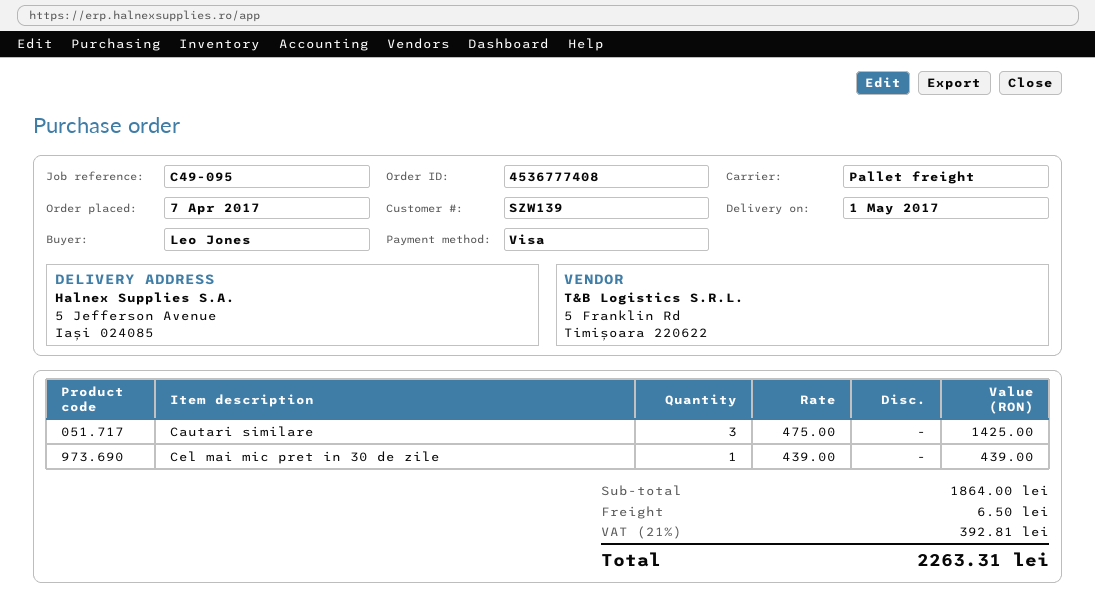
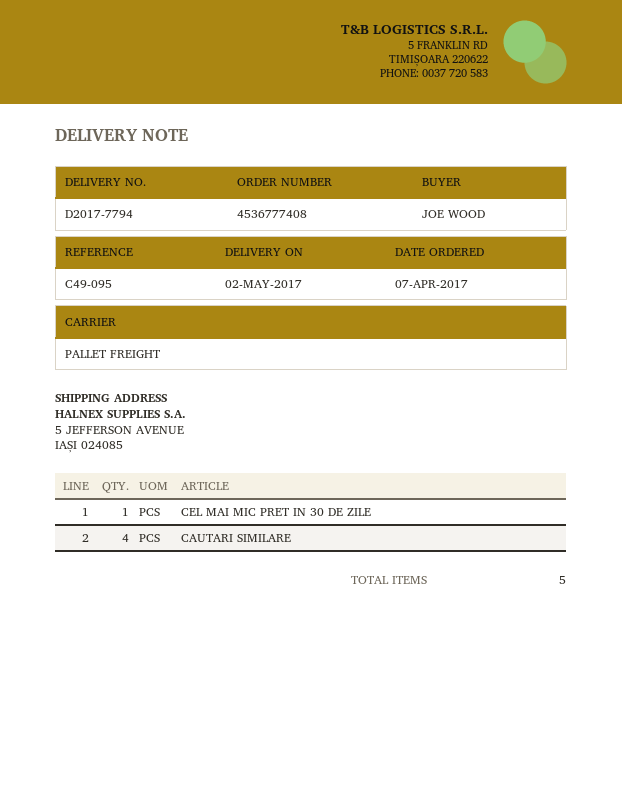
delivery date: 2017-05-01 -> 2017-05-02
ordered by: Leo Jones -> JOE WOOD
Cautari similare: 3 -> 4

